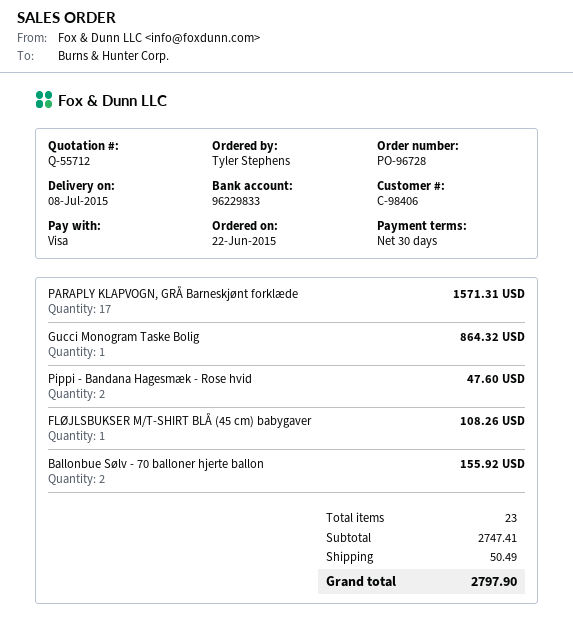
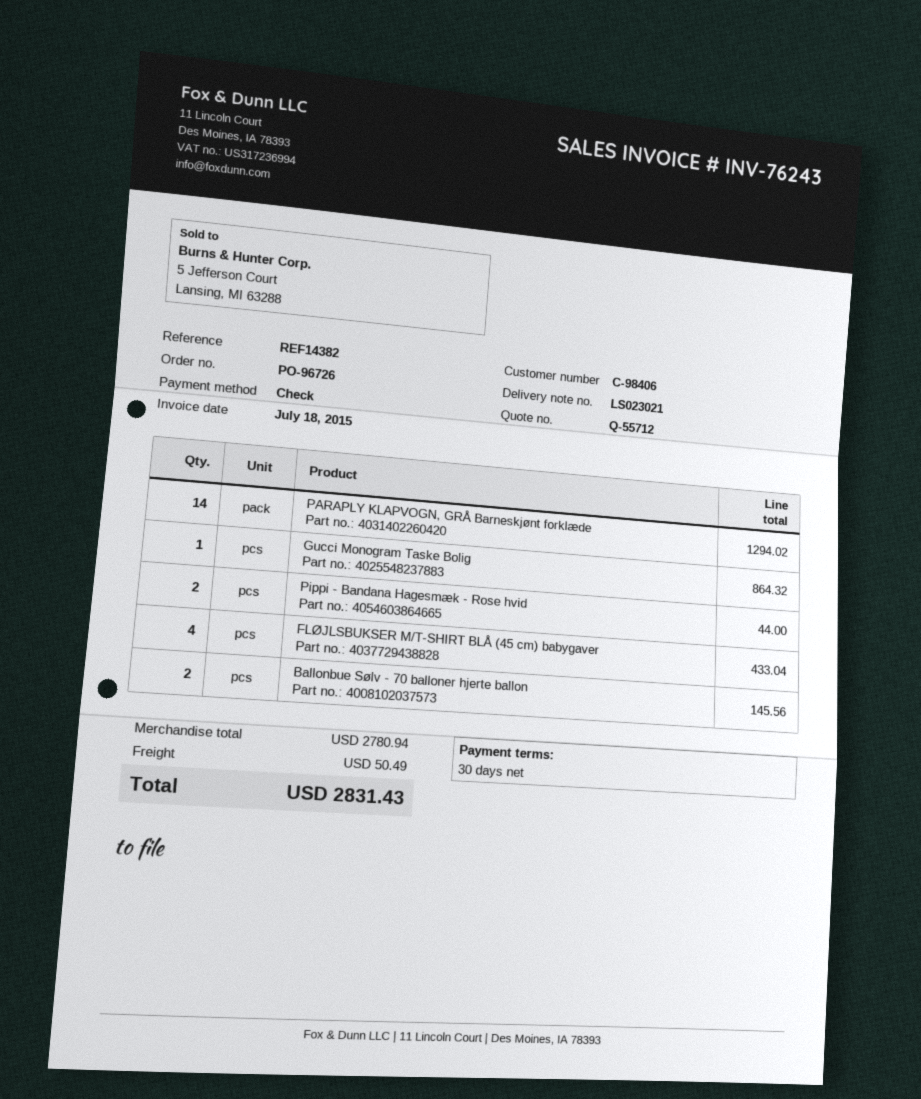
order number: PO-96728 -> PO-96726
payment method: Visa -> cheque
PARAPLY KLAPVOGN, GRÅ Barneskjønt forklæde: 17 for 1571.31 -> 14 for 1294.02
Pippi - Bandana Hagesmæk - Rose hvid: 2 for 47.60 -> 2 for 44.00
FLØJLSBUKSER M/T-SHIRT BLÅ (45 cm) babygaver: 1 for 108.26 -> 4 for 433.04
Ballonbue Sølv - 70 balloner hjerte ballon: 2 for 155.92 -> 2 for 145.56
subtotal: 2747.41 -> 2780.94
total: 2797.90 -> 2831.43

